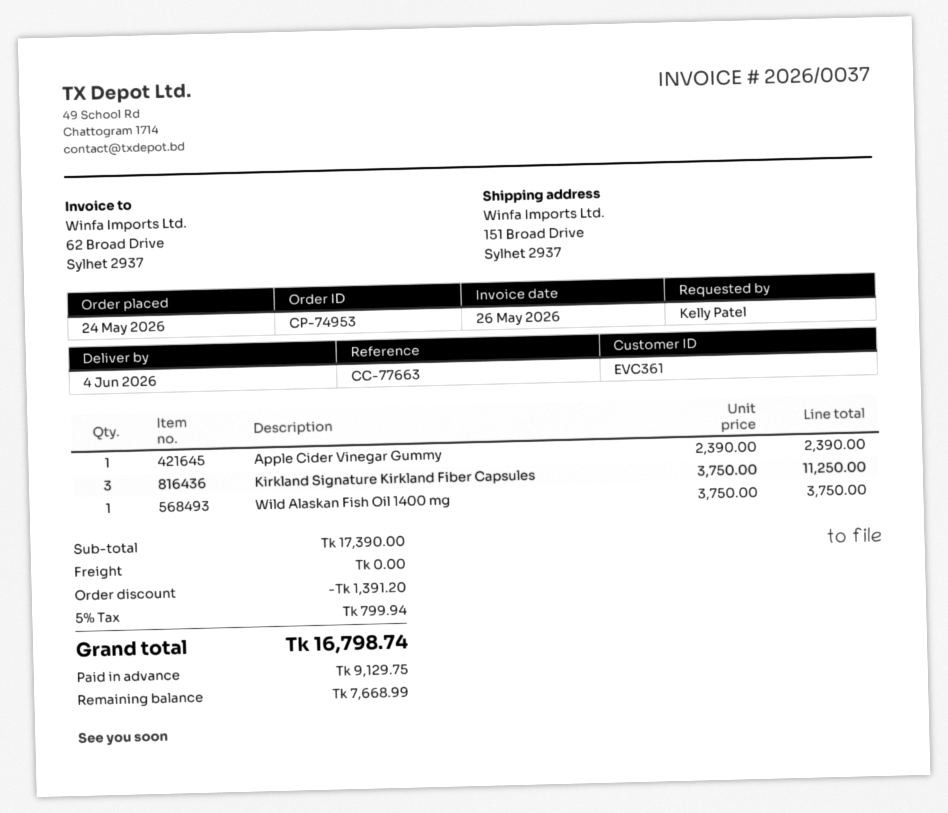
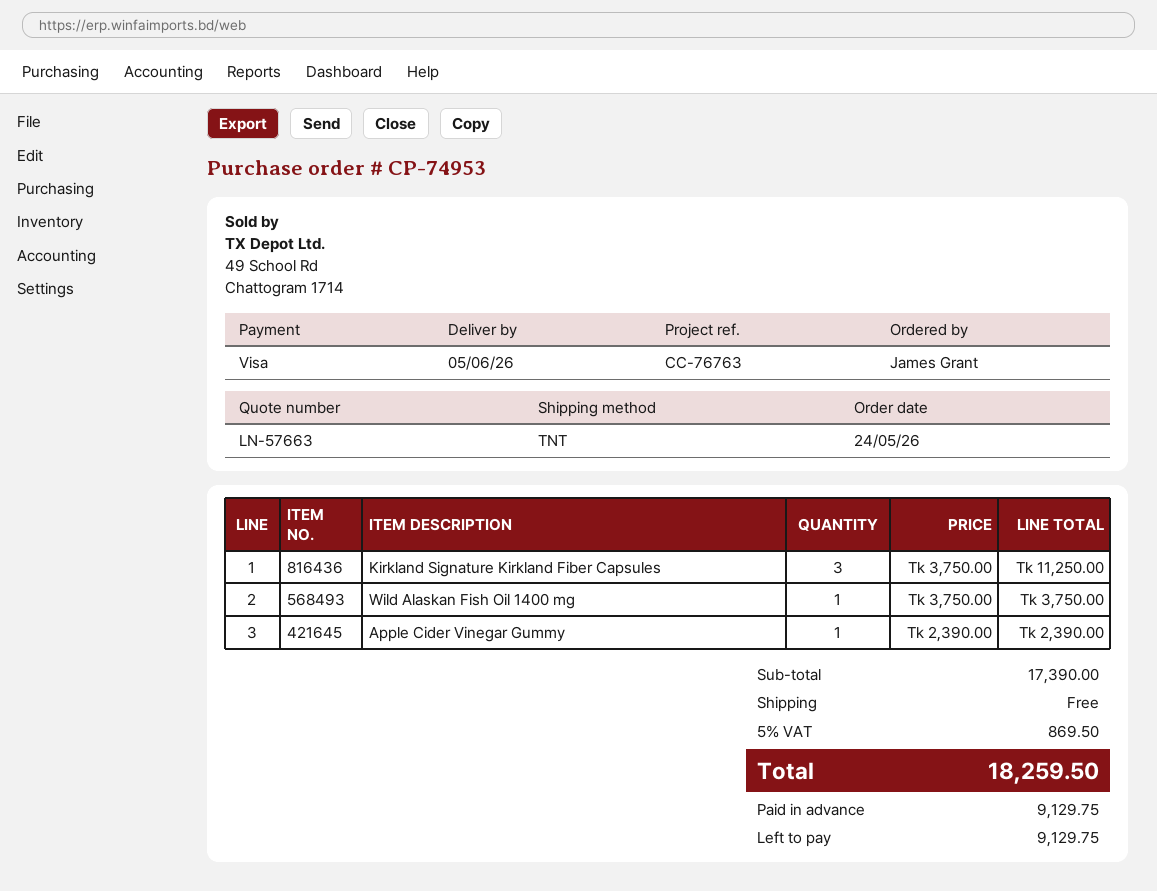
delivery date: 2026-06-04 -> 2026-06-05
reference: CC-77663 -> CC-76763
ordered by: Kelly Patel -> James Grant
discount: 1391.20 -> none
tax: 5% = 799.94 -> 5% = 869.50
total: 16798.74 -> 18259.50
balance: 7668.99 -> 9129.75

